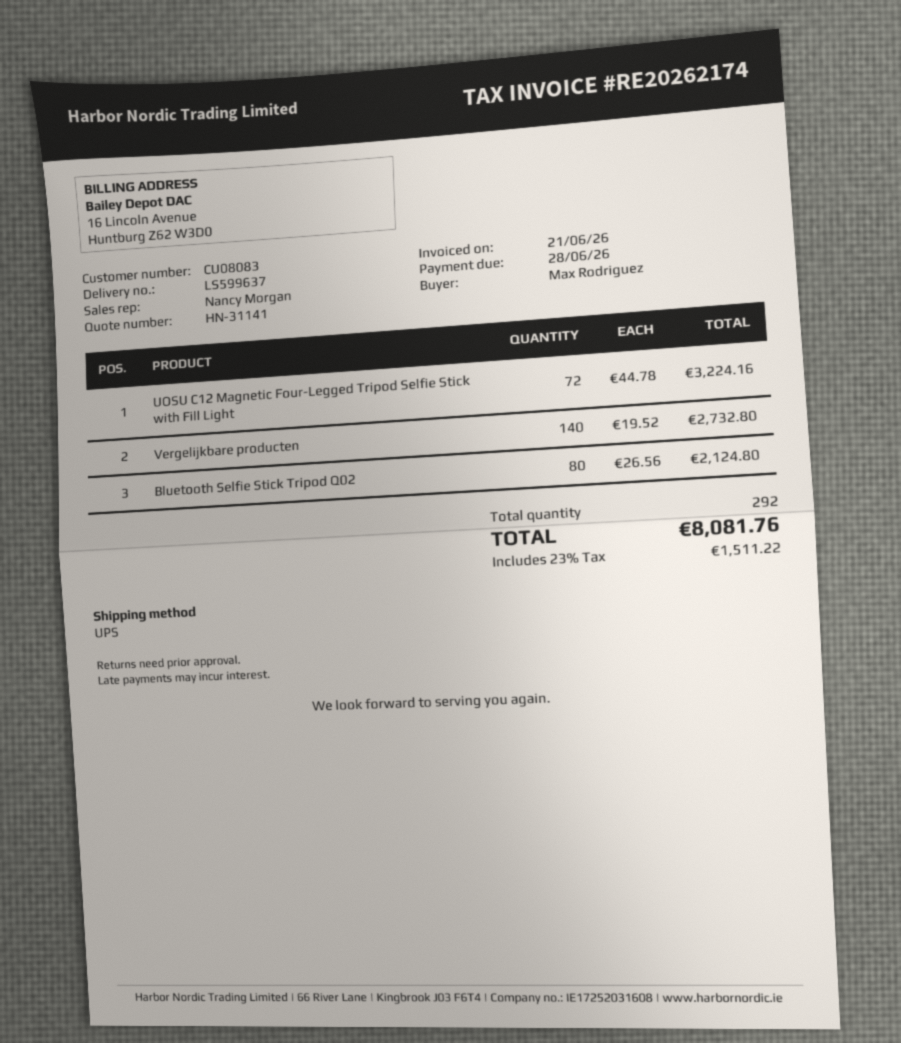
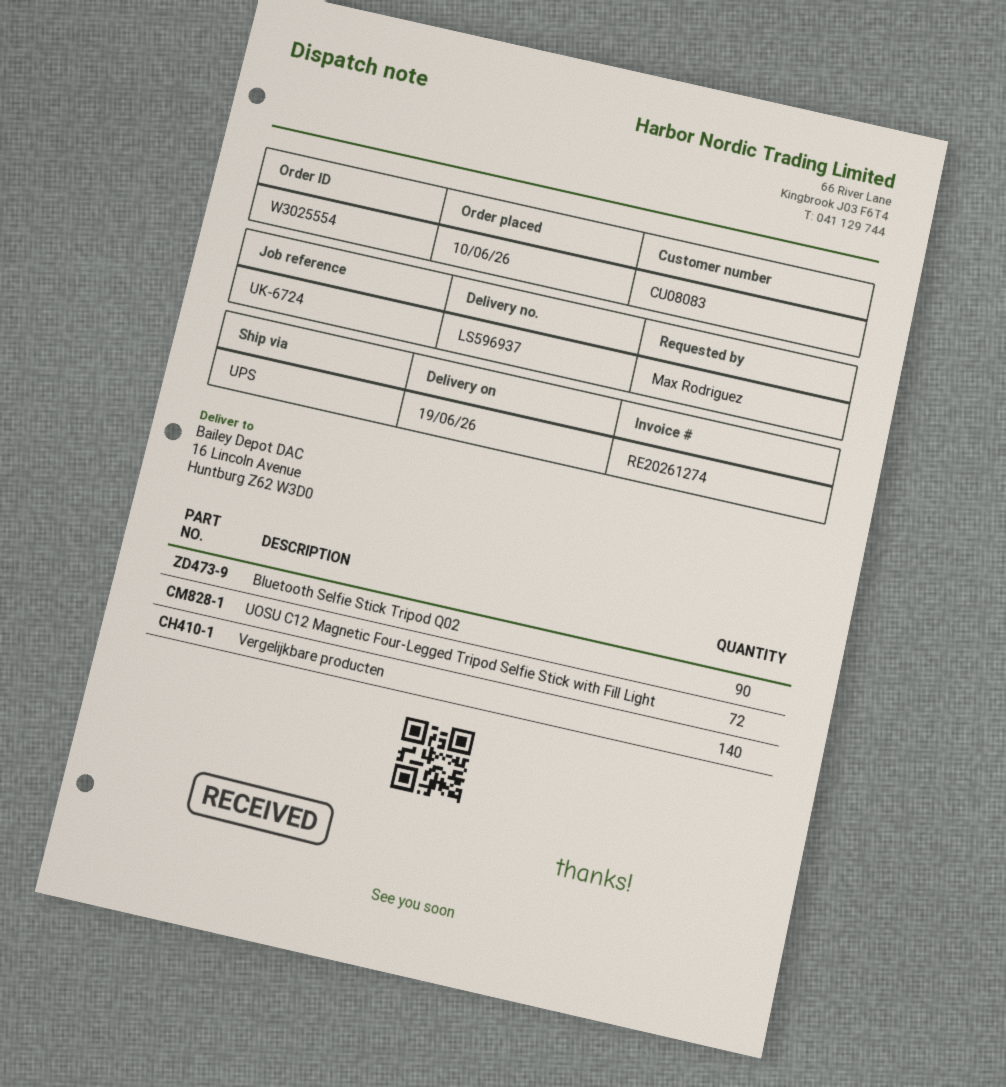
delivery note number: LS599637 -> LS596937
invoice number: RE20262174 -> RE20261274
Bluetooth Selfie Stick Tripod Q02: 80 -> 90

